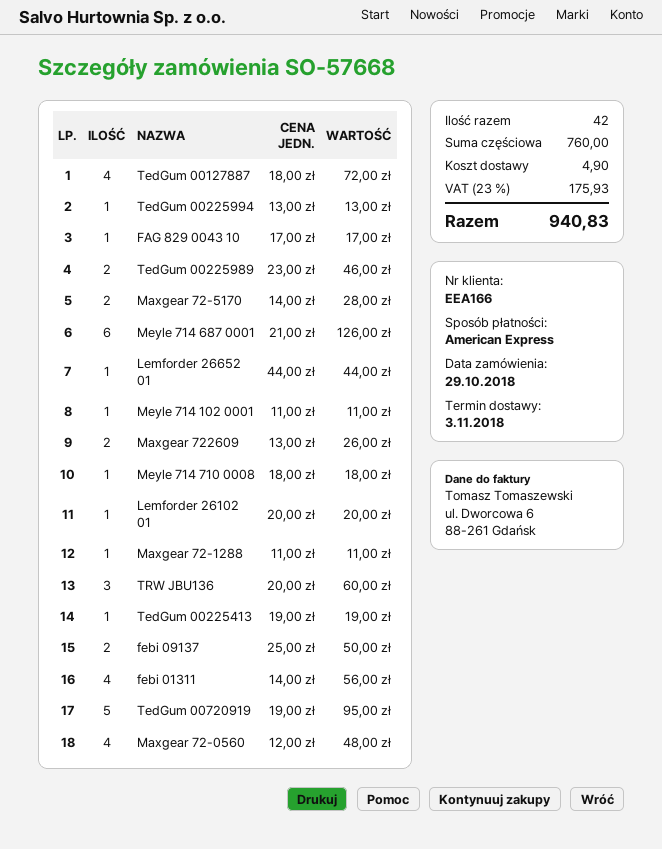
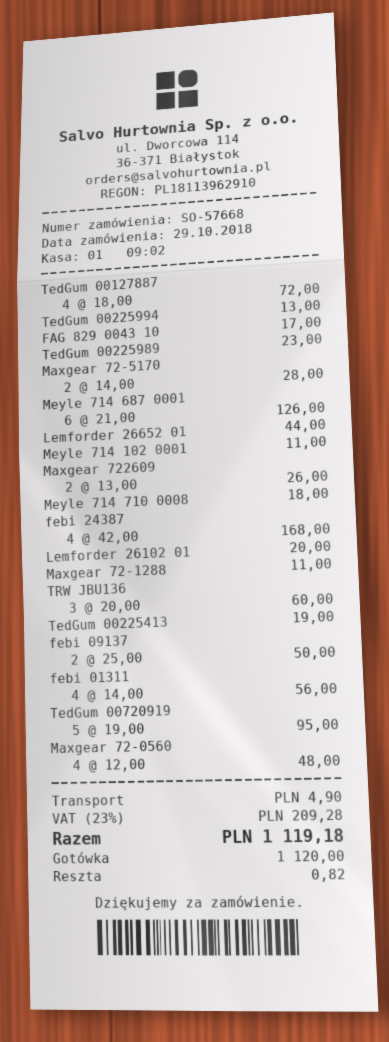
payment method: American Express -> cash
TedGum 00225989: 2 x 23.00 = 46.00 -> 1 x 23.00 = 23.00
febi 24387: none -> 4 x 42.00 = 168.00
tax: 23% = 175.93 -> 23% = 209.28
total: 940.83 -> 1119.18

